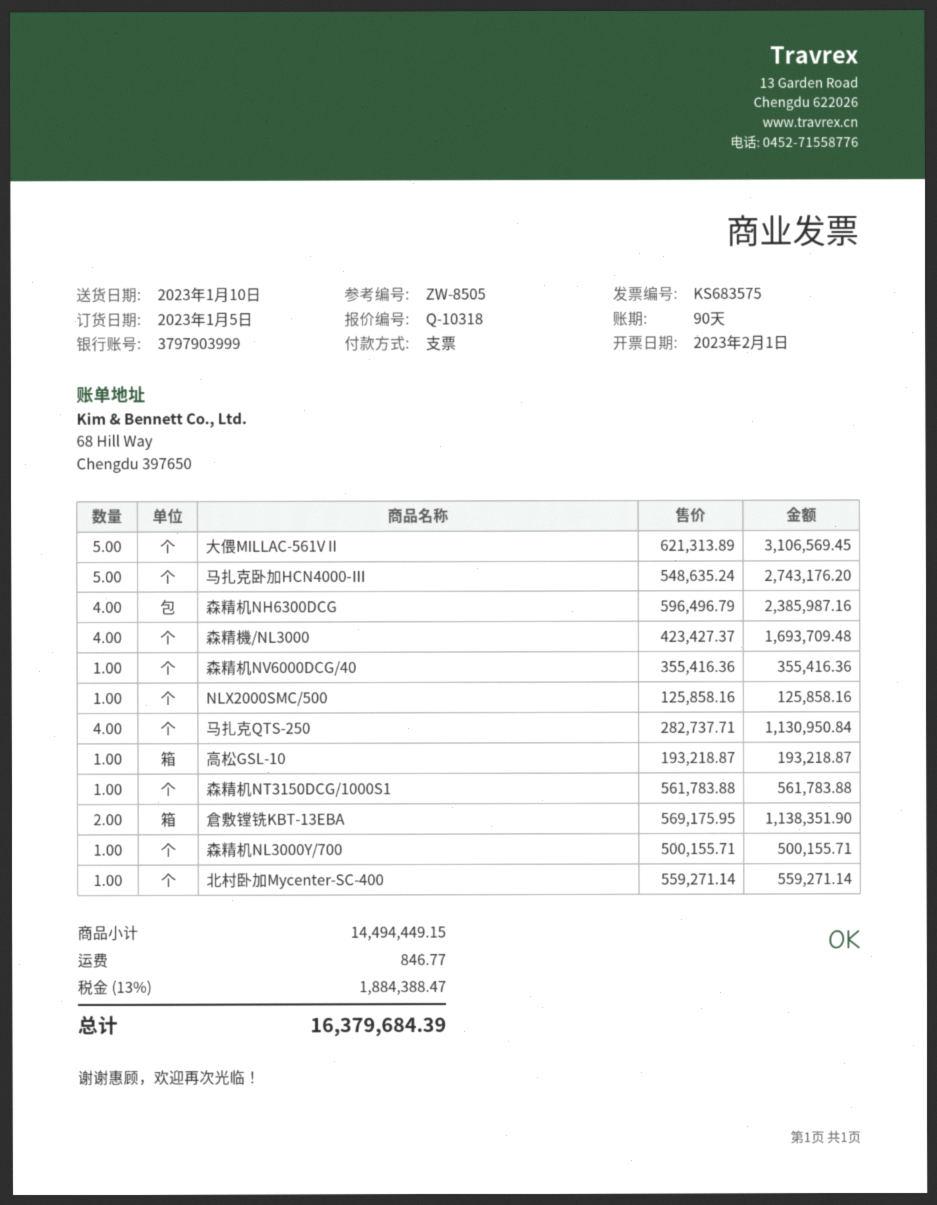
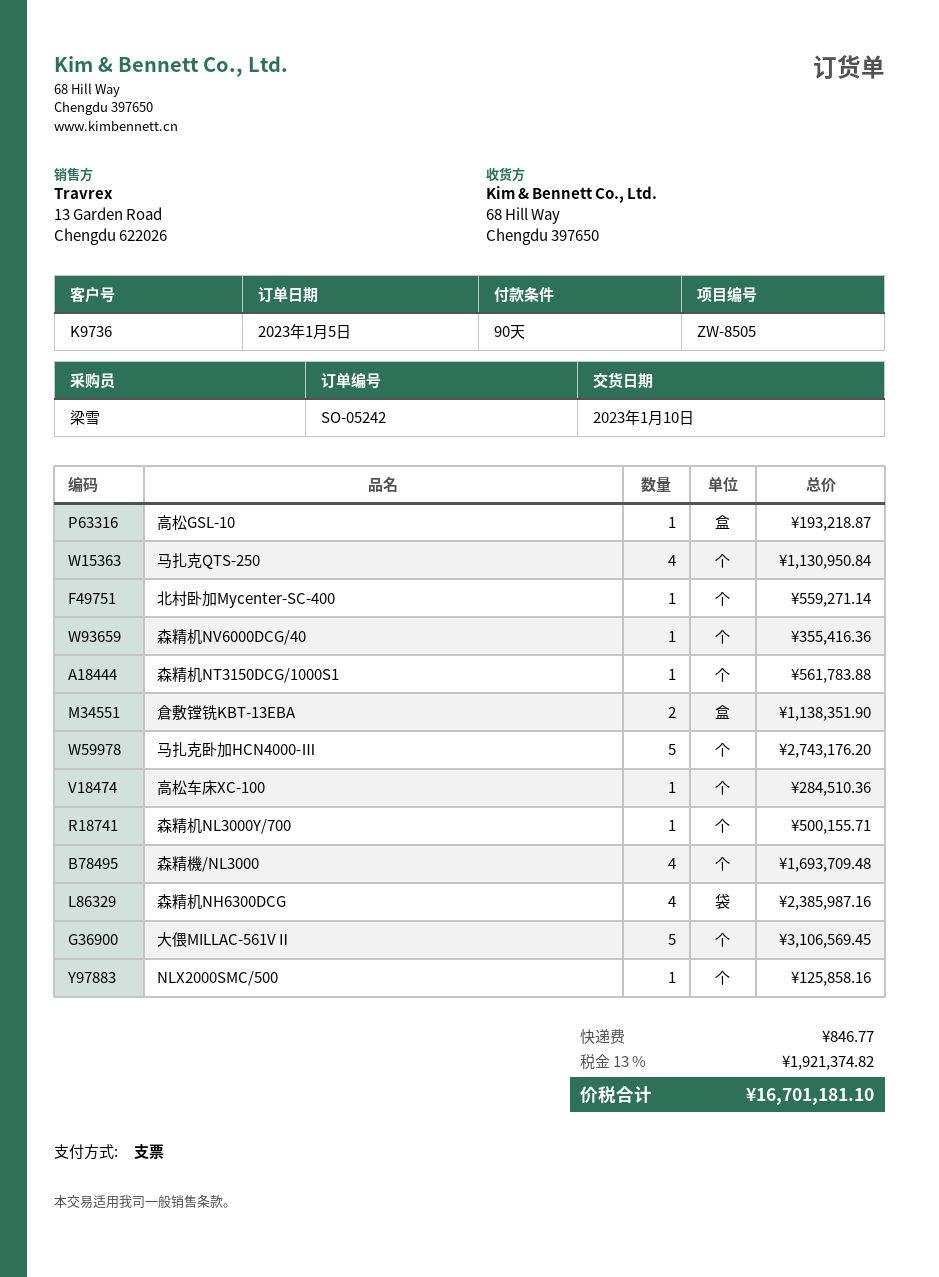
高松车床XC-100: none -> 1 for 284510.36
tax: 13% = 1884388.47 -> 13% = 1921374.82
total: 16379684.39 -> 16701181.10

